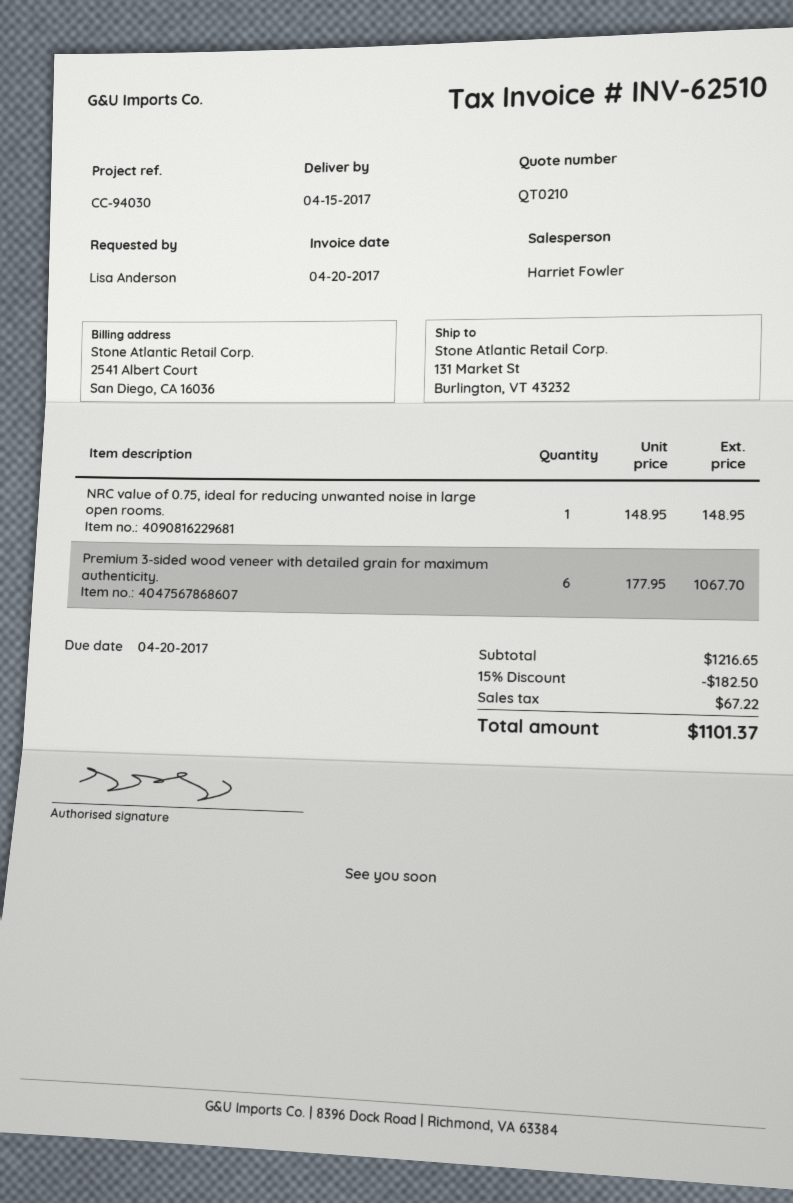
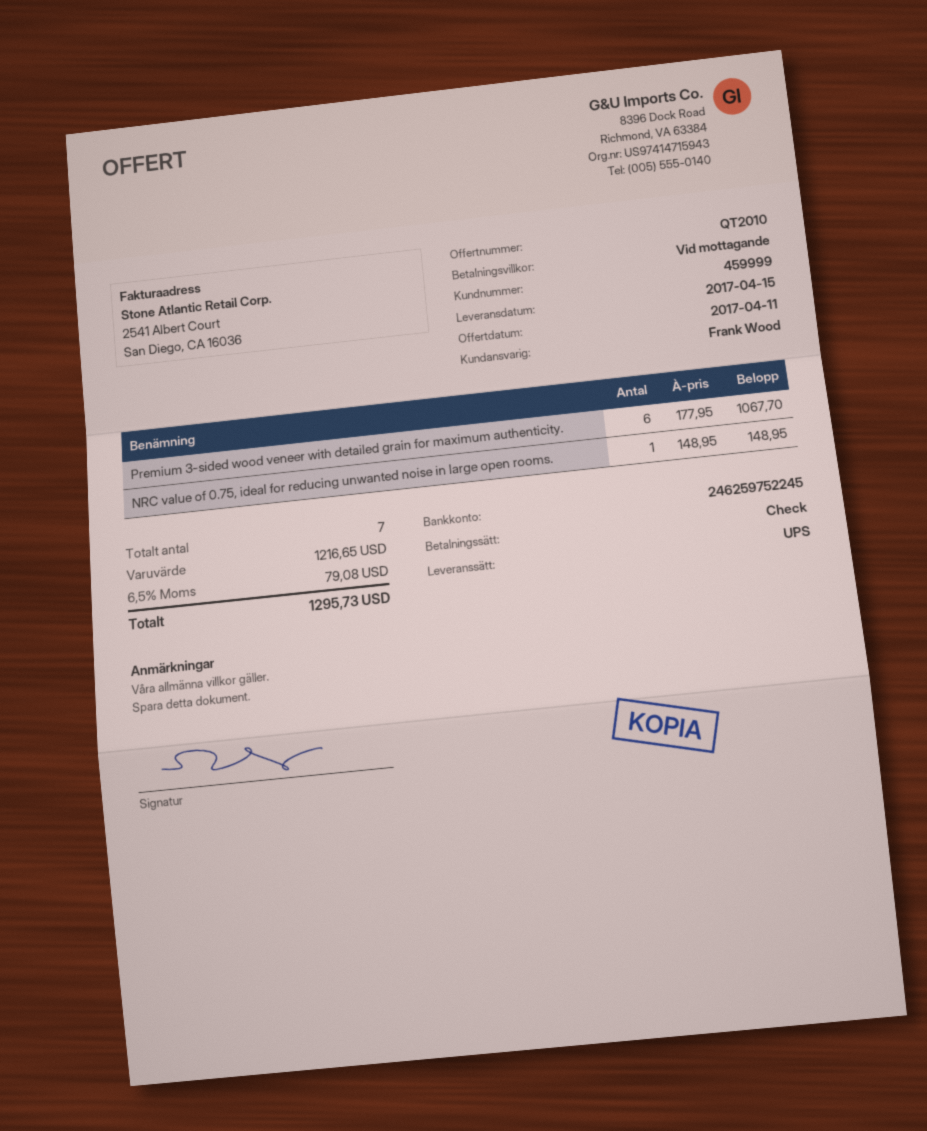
quote number: QT0210 -> QT2010
sales rep: Harriet Fowler -> Frank Wood
discount: 15% = 182.50 -> none
tax: 67.22 -> 79.08
total: 1101.37 -> 1295.73

